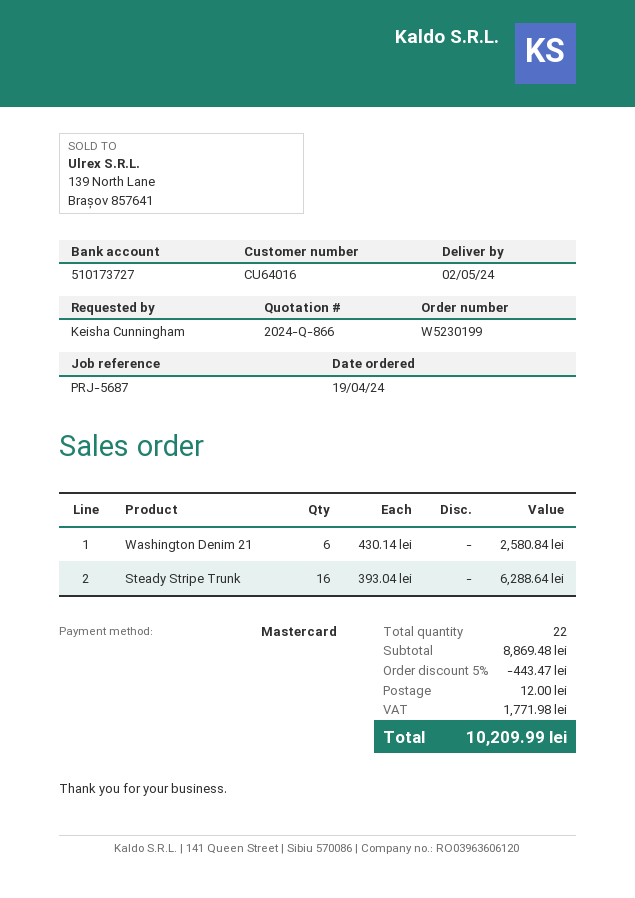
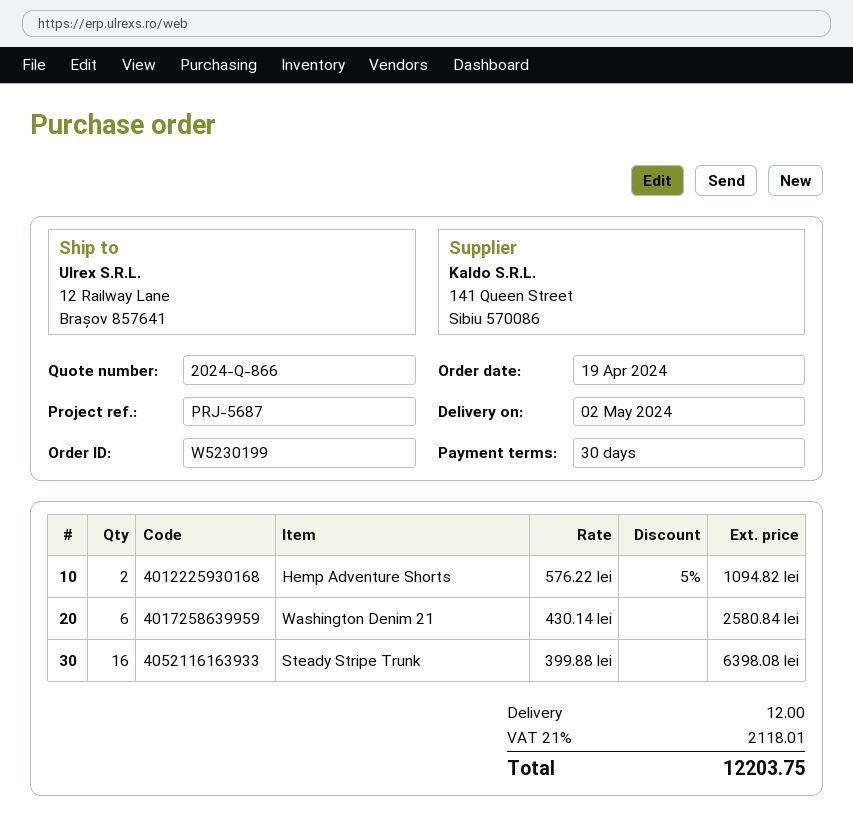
Steady Stripe Trunk: 16 x 393.04 = 6288.64 -> 16 x 399.88 = 6398.08
Hemp Adventure Shorts: none -> 2 x 576.22 - 5% = 1094.82
discount: 5% = 443.47 -> none
tax: 1771.98 -> 2118.01
total: 10209.99 -> 12203.75

